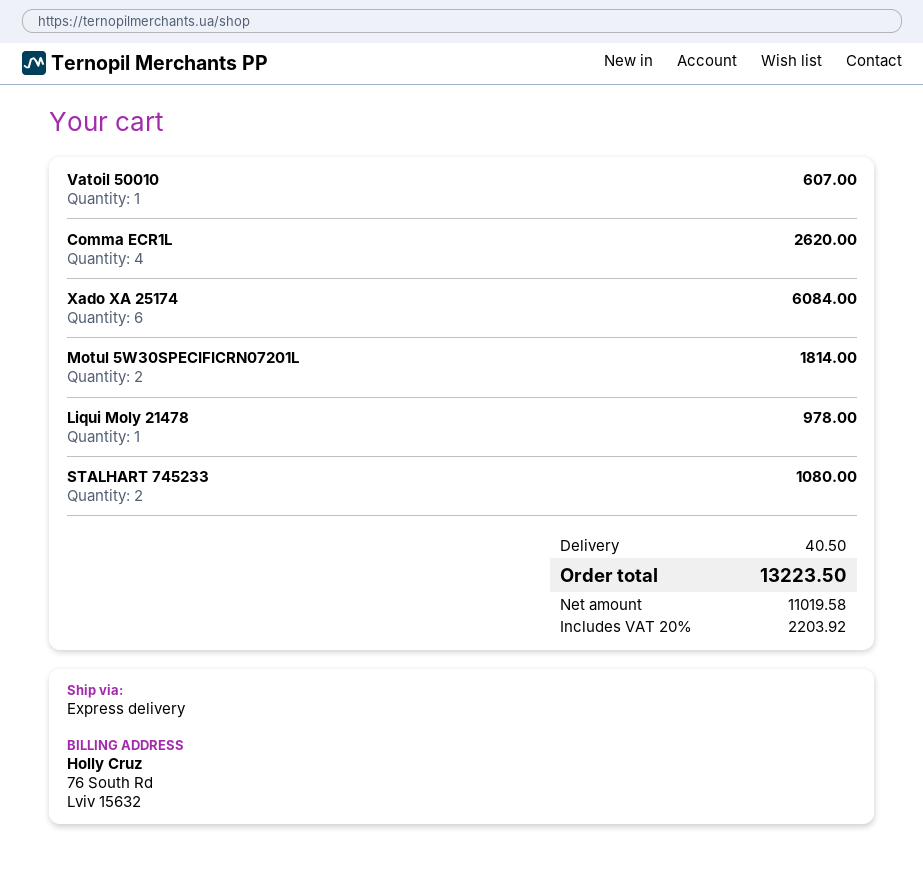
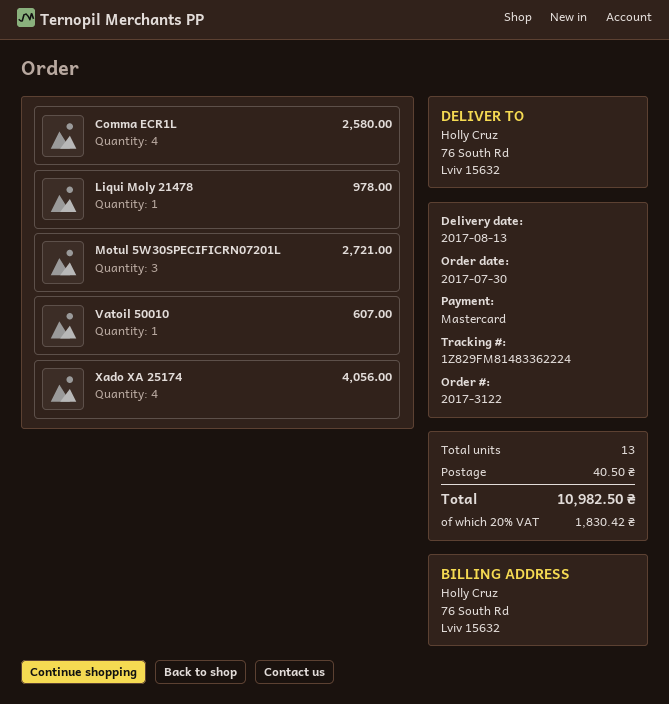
Comma ECR1L: 4 for 2620.00 -> 4 for 2580.00
Xado XA 25174: 6 for 6084.00 -> 4 for 4056.00
Motul 5W30SPECIFICRN07201L: 2 for 1814.00 -> 3 for 2721.00
STALHART 745233: 2 for 1080.00 -> none
tax: 20% = 2203.92 -> 20% = 1830.42
total: 13223.50 -> 10982.50

